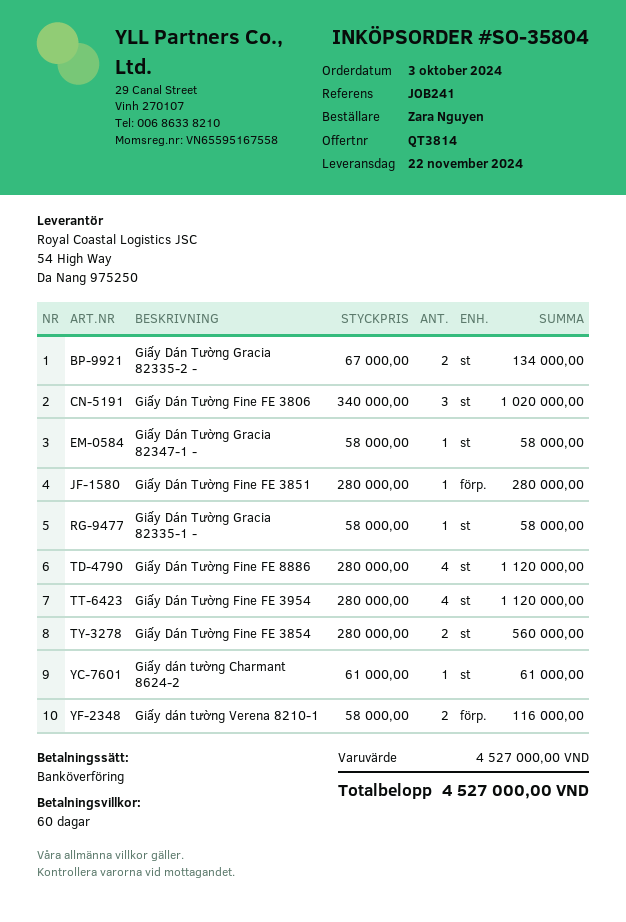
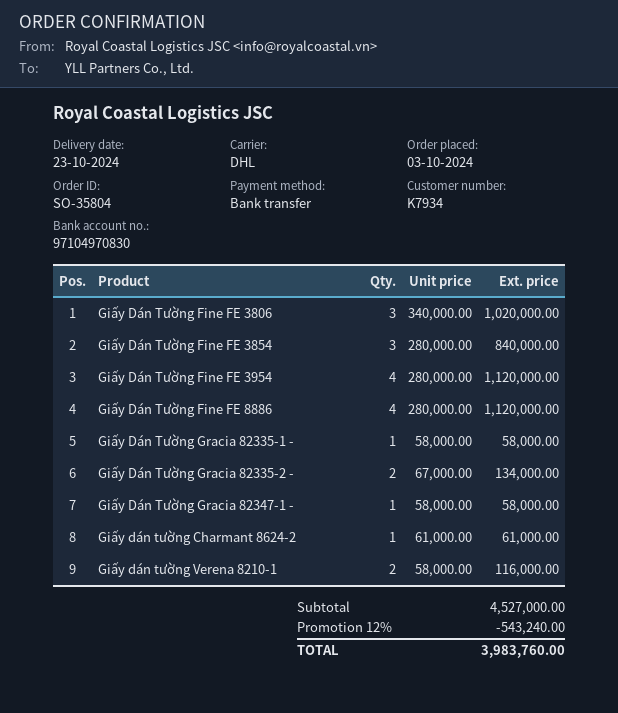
delivery date: 2024-11-22 -> 2024-10-23
Giấy Dán Tường Fine FE 3851: 1 x 280000.00 = 280000.00 -> none
Giấy Dán Tường Fine FE 3854: 2 x 280000.00 = 560000.00 -> 3 x 280000.00 = 840000.00
discount: none -> 12% = 543240.00
total: 4527000.00 -> 3983760.00

